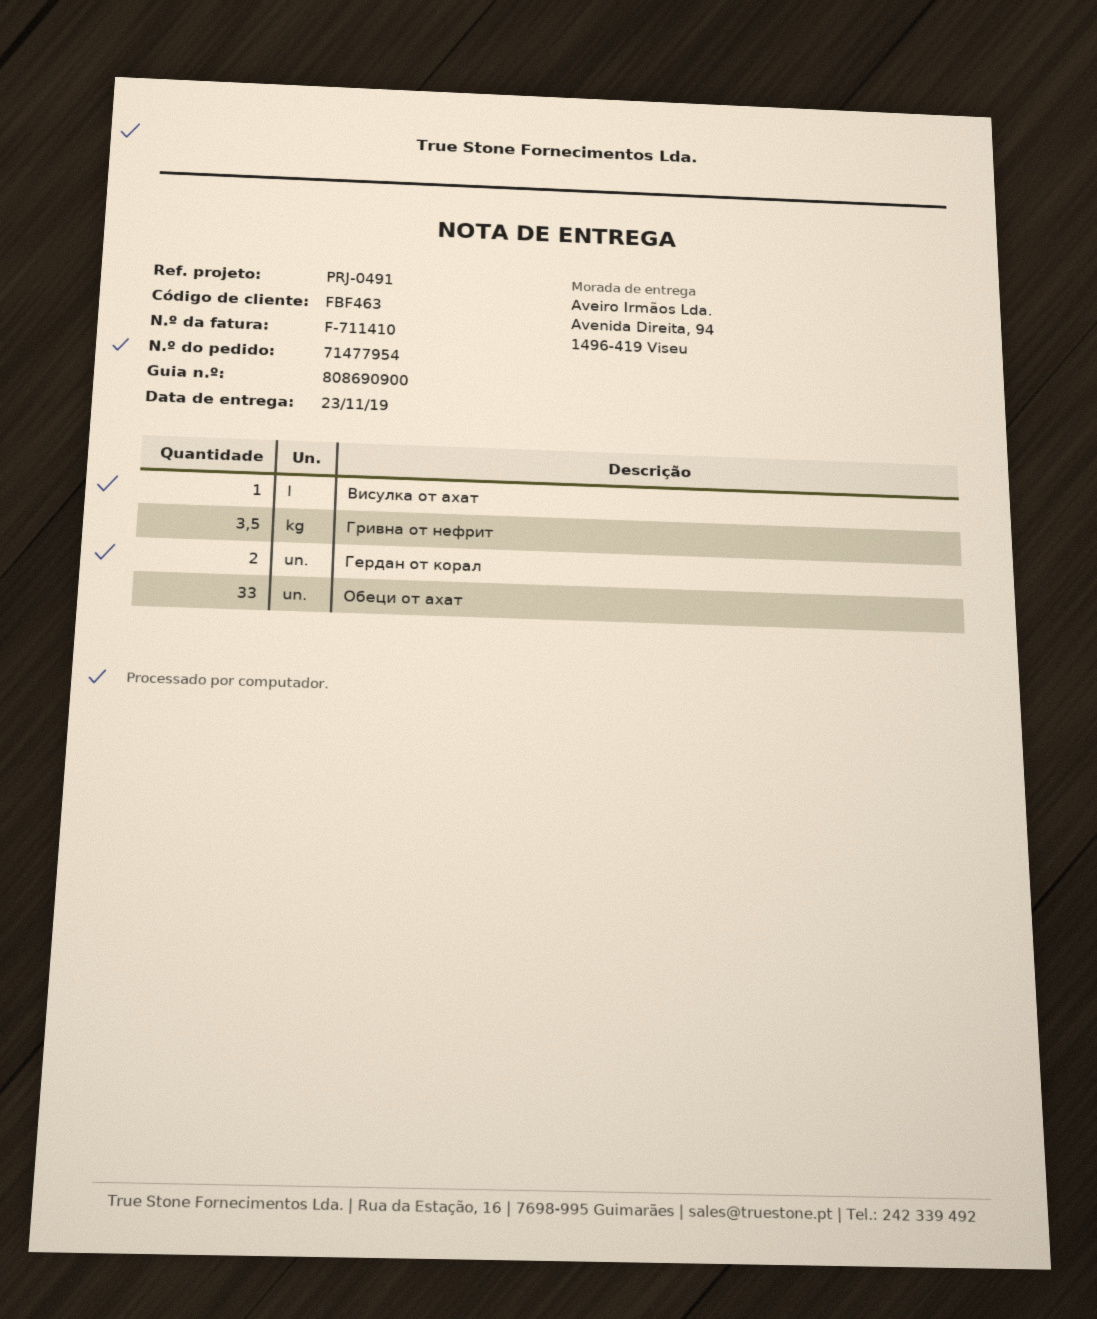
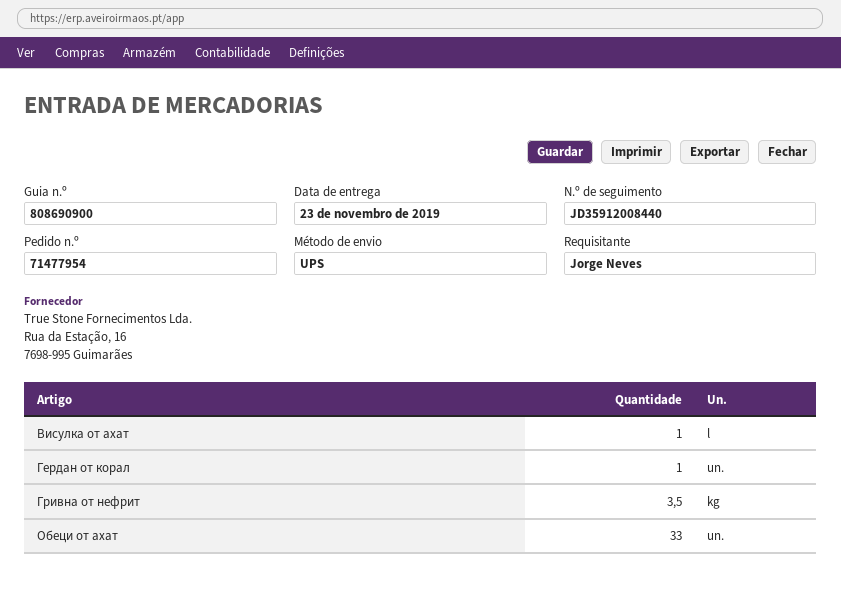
Гердан от корал: 2 -> 1

